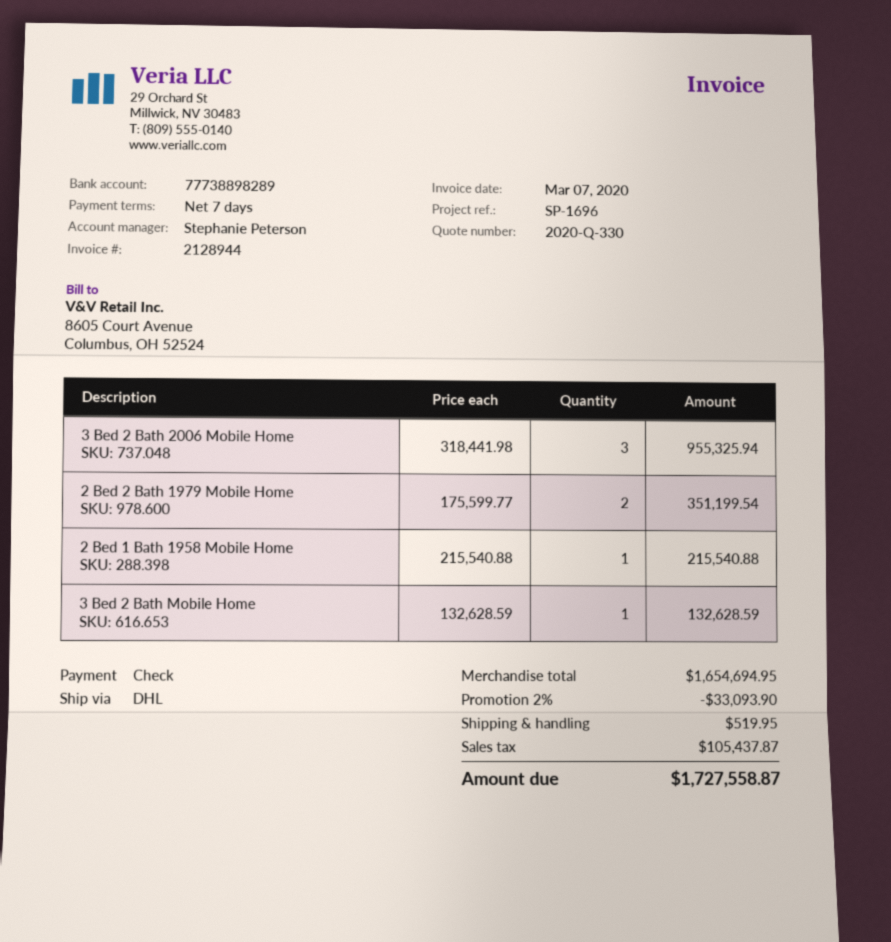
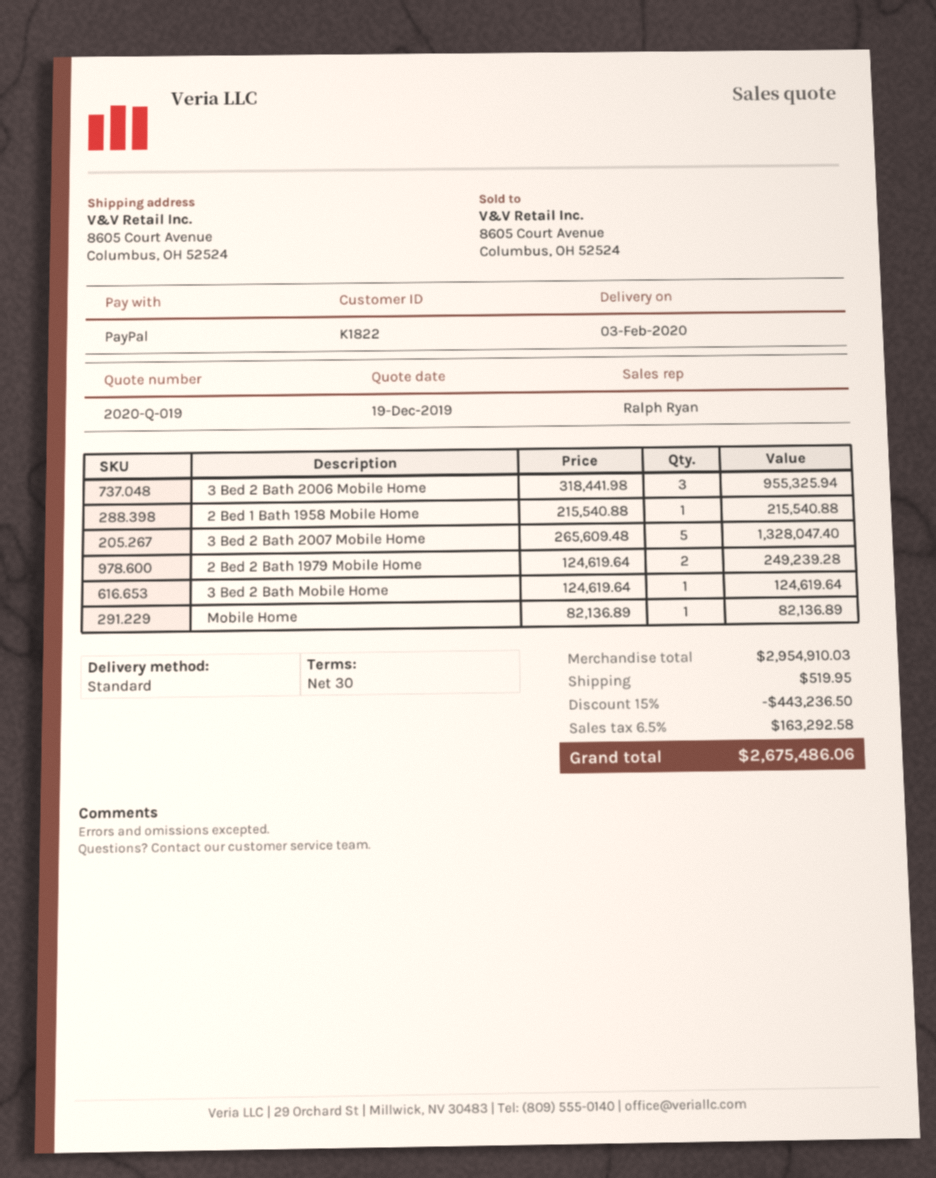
quote number: 2020-Q-330 -> 2020-Q-019
payment terms: 7 days -> 30 days
sales rep: Stephanie Peterson -> Ralph Ryan
payment method: cheque -> PayPal
shipping method: DHL -> standard
2 Bed 2 Bath 1979 Mobile Home: 2 x 175599.77 = 351199.54 -> 2 x 124619.64 = 249239.28
3 Bed 2 Bath Mobile Home: 1 x 132628.59 = 132628.59 -> 1 x 124619.64 = 124619.64
3 Bed 2 Bath 2007 Mobile Home: none -> 5 x 265609.48 = 1328047.40
Mobile Home: none -> 1 x 82136.89 = 82136.89
subtotal: 1654694.95 -> 2954910.03
discount: 2% = 33093.90 -> 15% = 443236.50
tax: 105437.87 -> 163292.58
total: 1727558.87 -> 2675486.06

